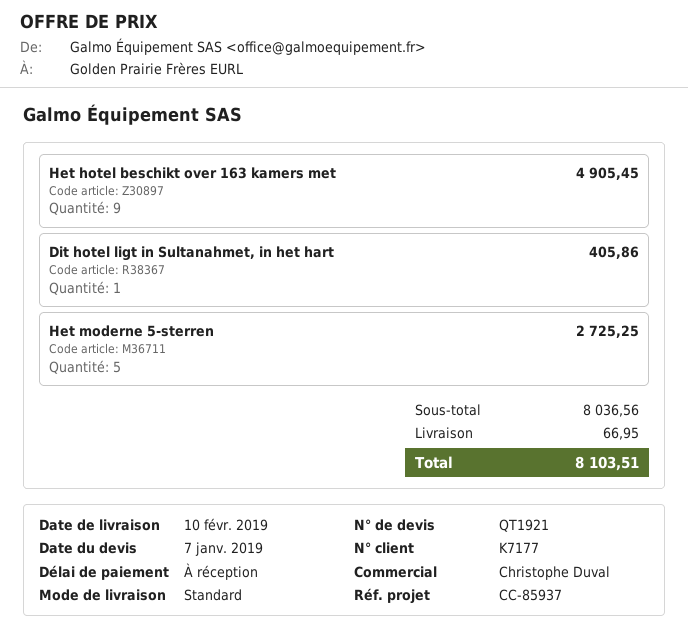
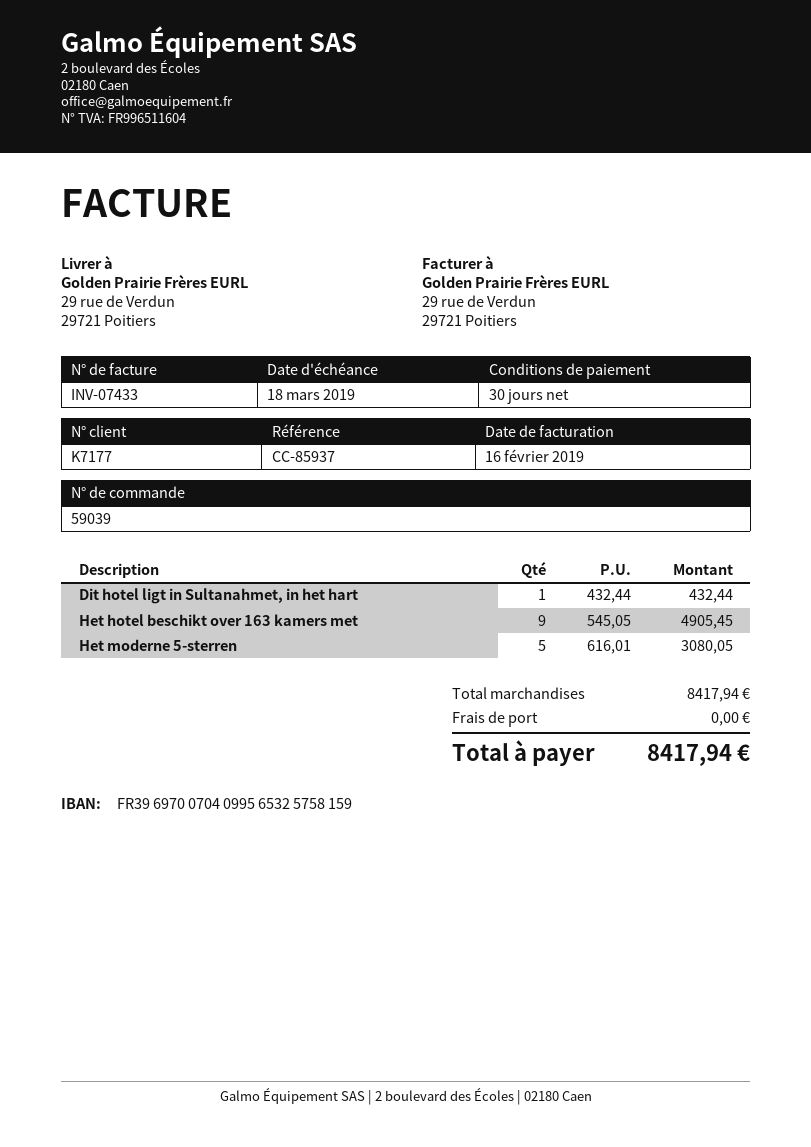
payment terms: on receipt -> 30 days
Dit hotel ligt in Sultanahmet, in het hart: 1 for 405.86 -> 1 for 432.44
Het moderne 5-sterren: 5 for 2725.25 -> 5 for 3080.05
subtotal: 8036.56 -> 8417.94
shipping: 66.95 -> 0.00
total: 8103.51 -> 8417.94

